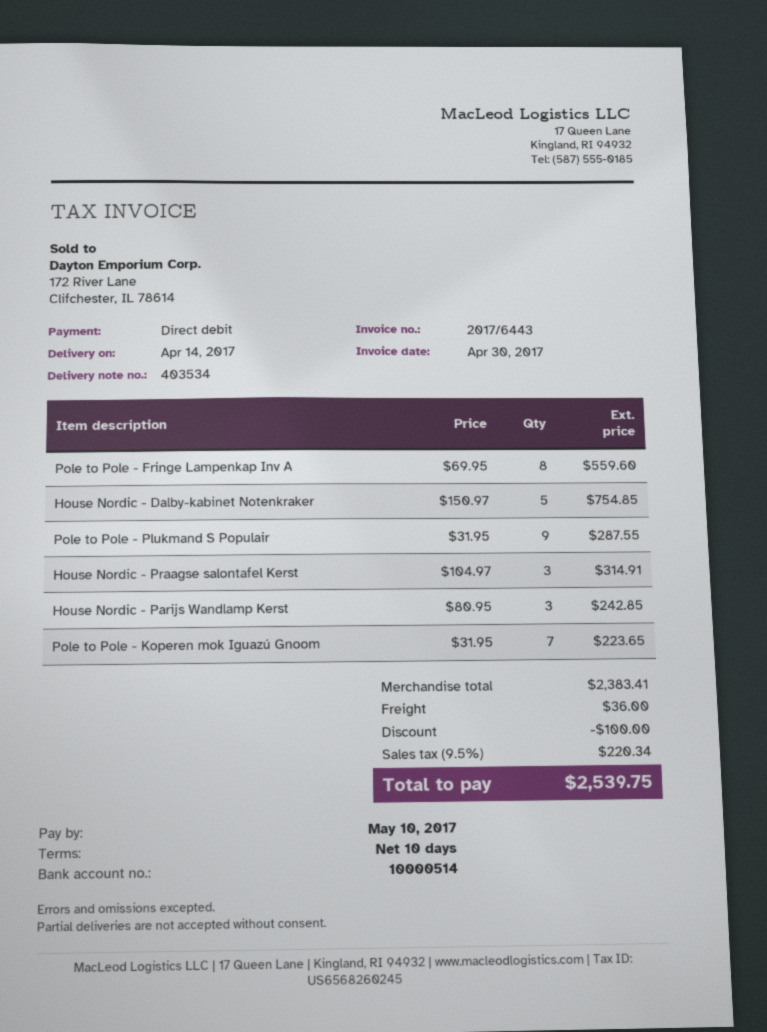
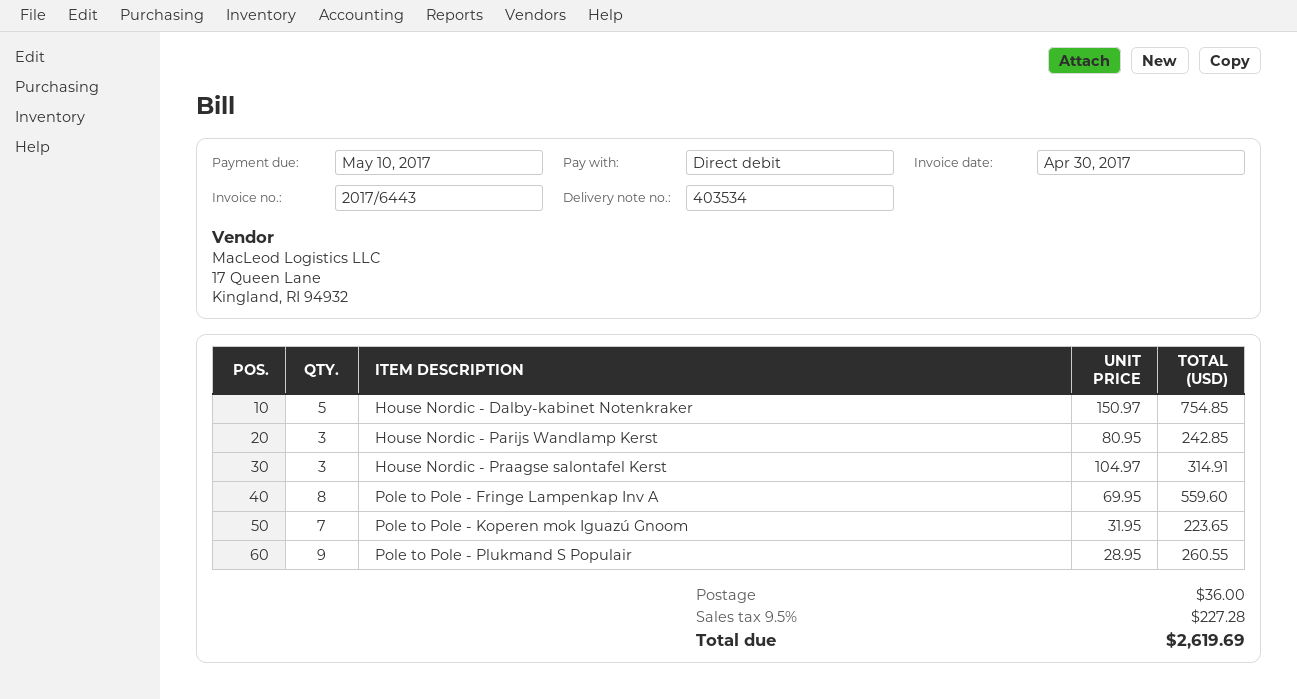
Pole to Pole - Plukmand S Populair: 9 x 31.95 = 287.55 -> 9 x 28.95 = 260.55
discount: 100.00 -> none
tax: 9.5% = 220.34 -> 9.5% = 227.28
total: 2539.75 -> 2619.69

